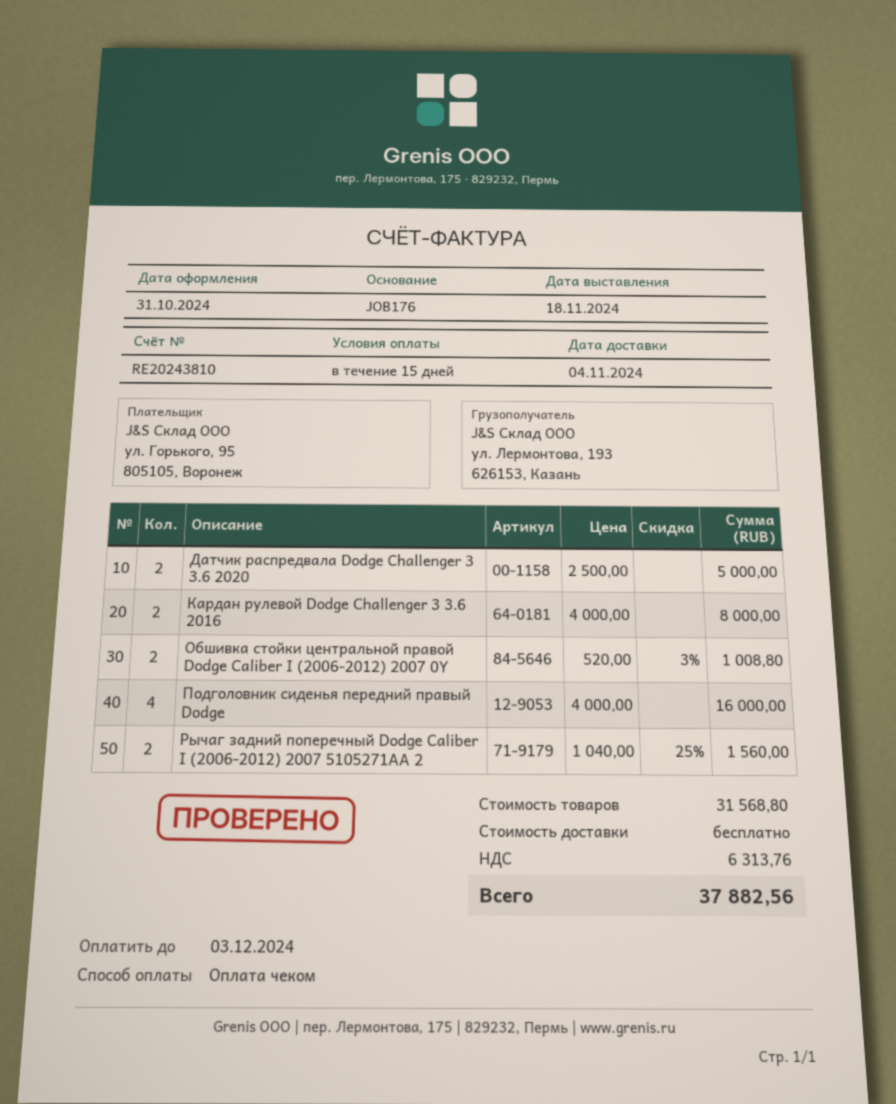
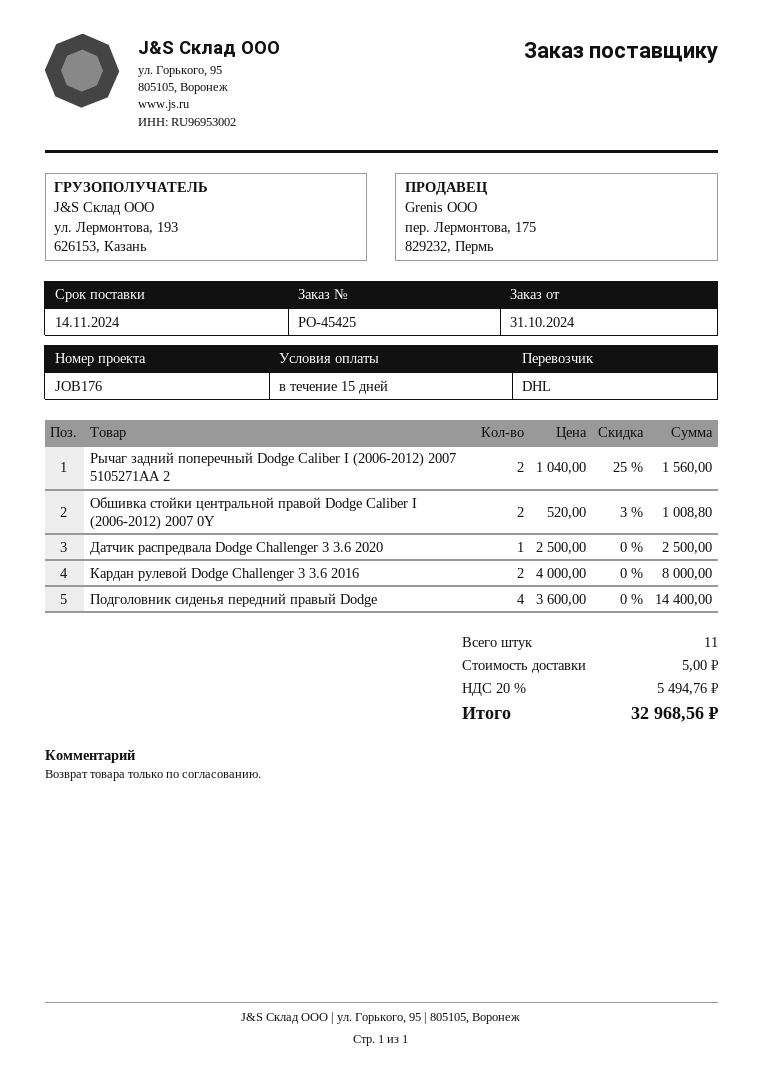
delivery date: 2024-11-04 -> 2024-11-14
Датчик распредвала Dodge Challenger 3 3.6 2020: 2 x 2500.00 = 5000.00 -> 1 x 2500.00 = 2500.00
Подголовник сиденья передний правый Dodge: 4 x 4000.00 = 16000.00 -> 4 x 3600.00 = 14400.00
shipping: 0.00 -> 5.00
tax: 6313.76 -> 5494.76
total: 37882.56 -> 32968.56

